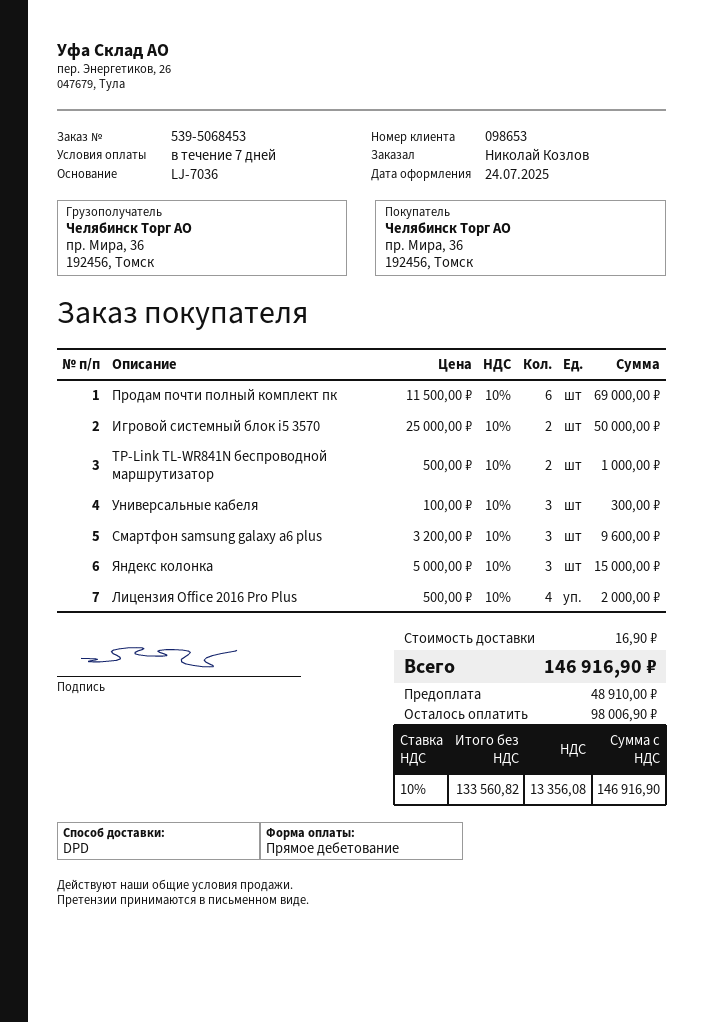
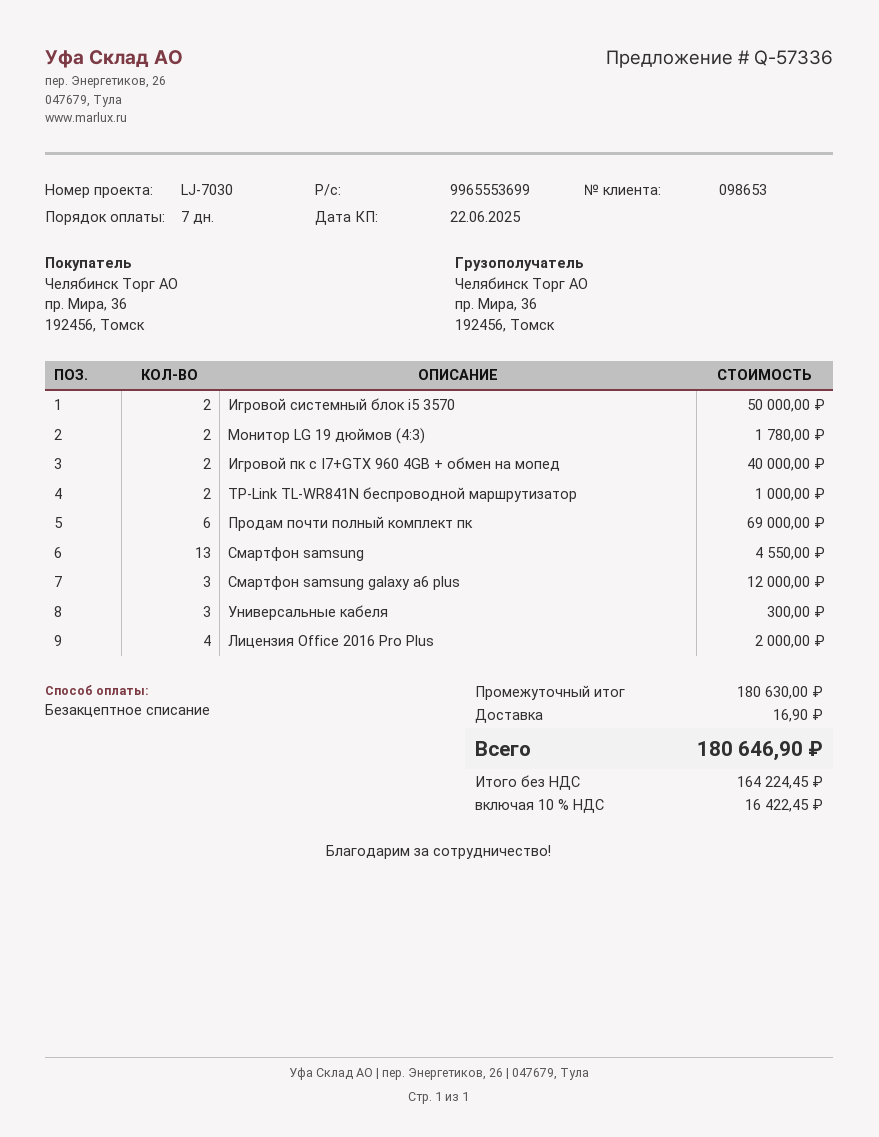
reference: LJ-7036 -> LJ-7030
Смартфон samsung galaxy a6 plus: 3 for 9600.00 -> 3 for 12000.00
Яндекс колонка: 3 for 15000.00 -> none
Монитор LG 19 дюймов (4:3): none -> 2 for 1780.00
Игровой пк с I7+GTX 960 4GB + обмен на мопед: none -> 2 for 40000.00
Смартфон samsung: none -> 13 for 4550.00
net: 133560.82 -> 164224.45
tax: 10% = 13356.08 -> 10% = 16422.45
total: 146916.90 -> 180646.90

